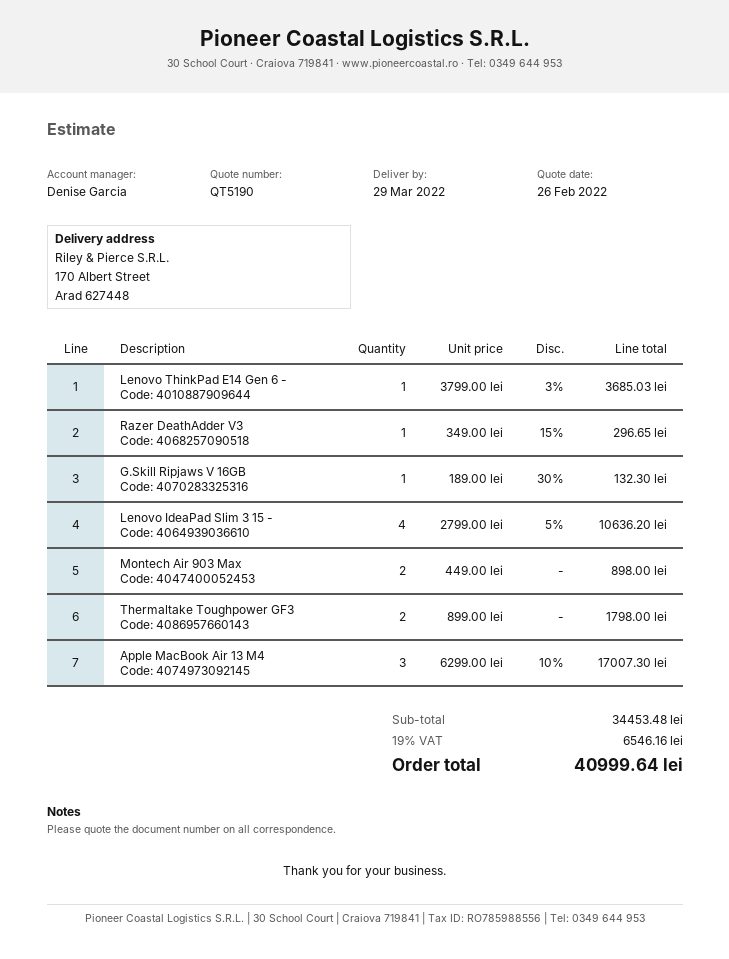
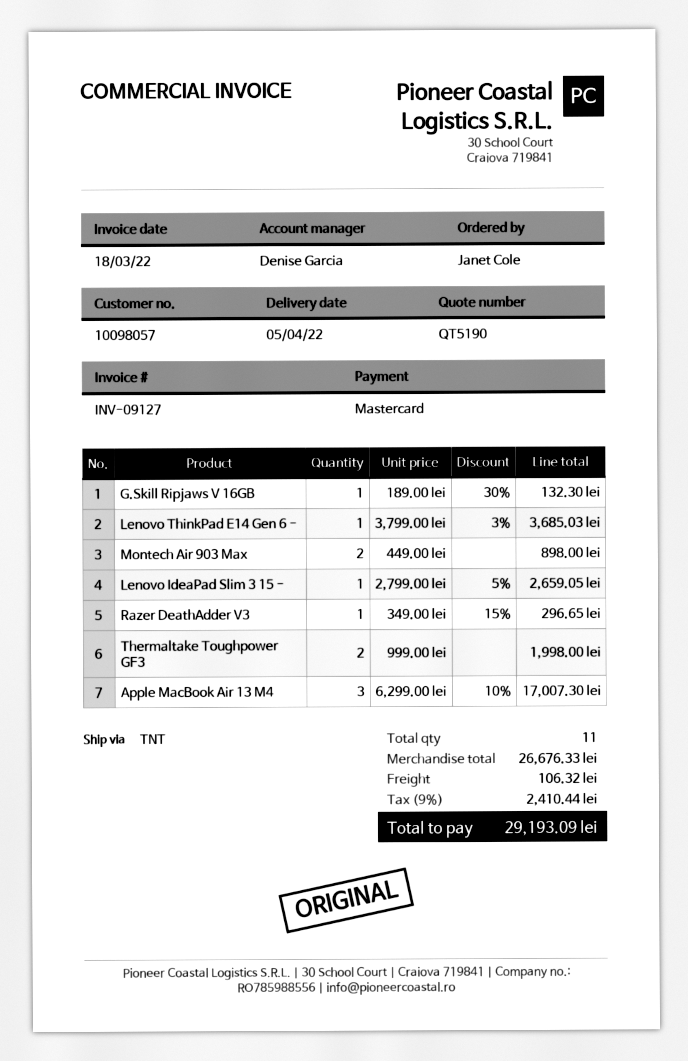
delivery date: 2022-03-29 -> 2022-04-05
Lenovo IdeaPad Slim 3 15 -: 4 x 2799.00 - 5% = 10636.20 -> 1 x 2799.00 - 5% = 2659.05
Thermaltake Toughpower GF3: 2 x 899.00 = 1798.00 -> 2 x 999.00 = 1998.00
subtotal: 34453.48 -> 26676.33
shipping: none -> 106.32
tax: 19% = 6546.16 -> 9% = 2410.44
total: 40999.64 -> 29193.09

